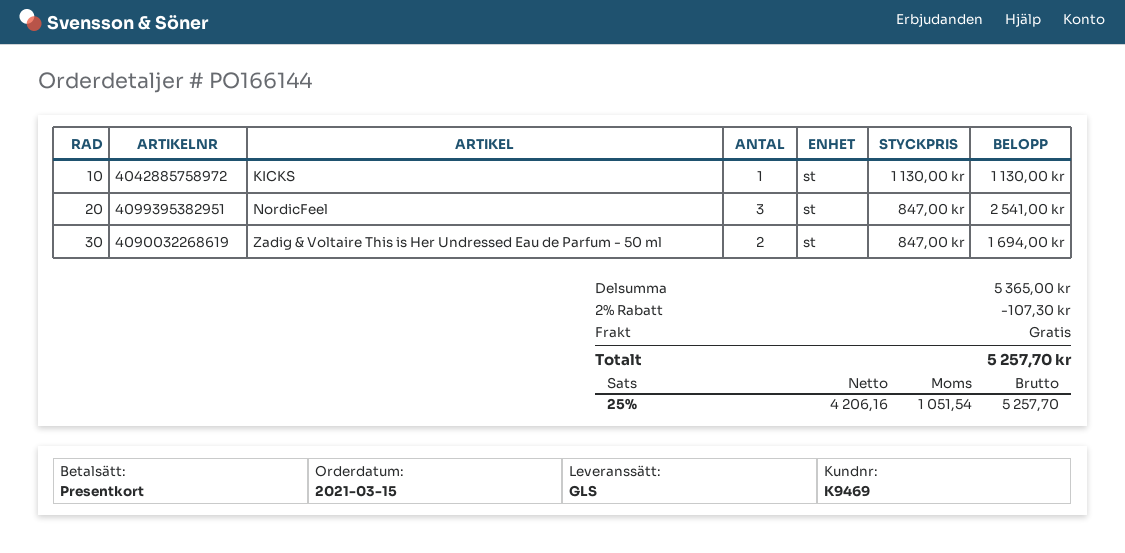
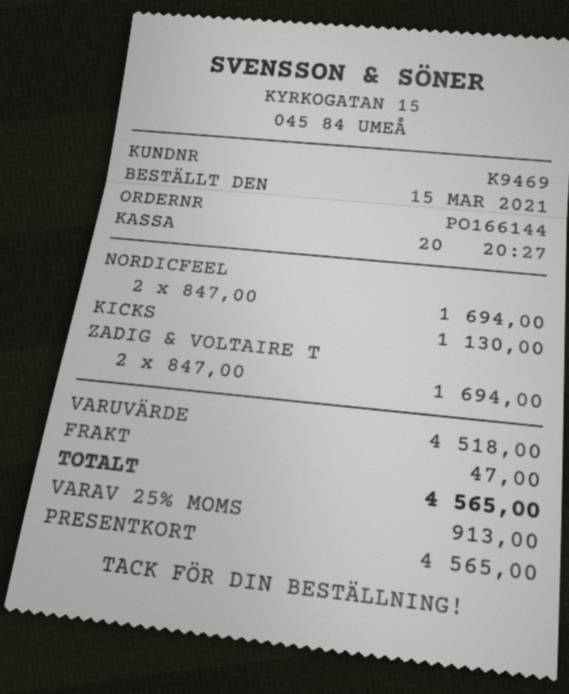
NordicFeel: 3 x 847.00 = 2541.00 -> 2 x 847.00 = 1694.00
subtotal: 5365.00 -> 4518.00
discount: 2% = 107.30 -> none
shipping: 0.00 -> 47.00
tax: 25% = 1051.54 -> 25% = 913.00
total: 5257.70 -> 4565.00

